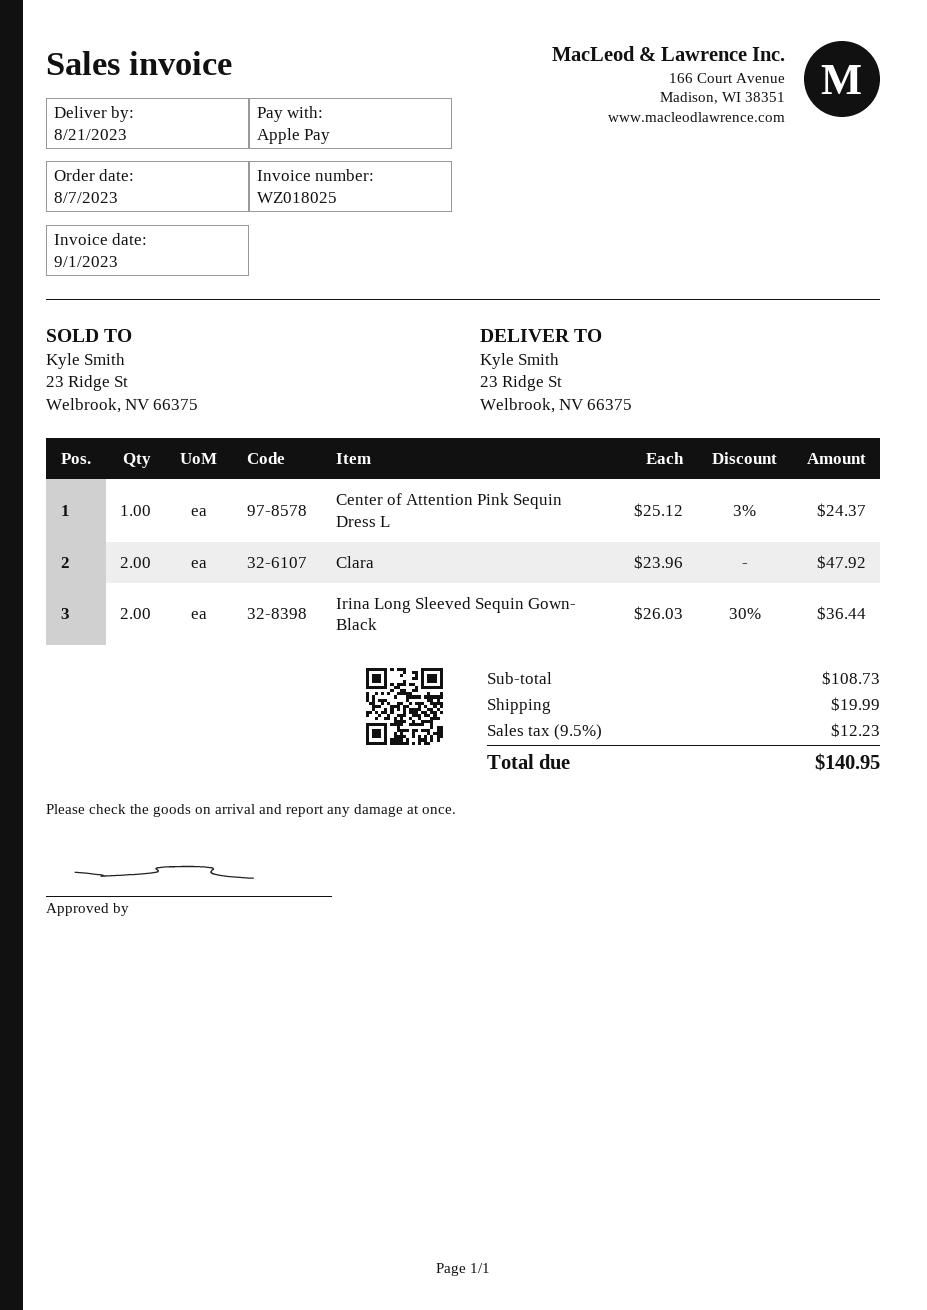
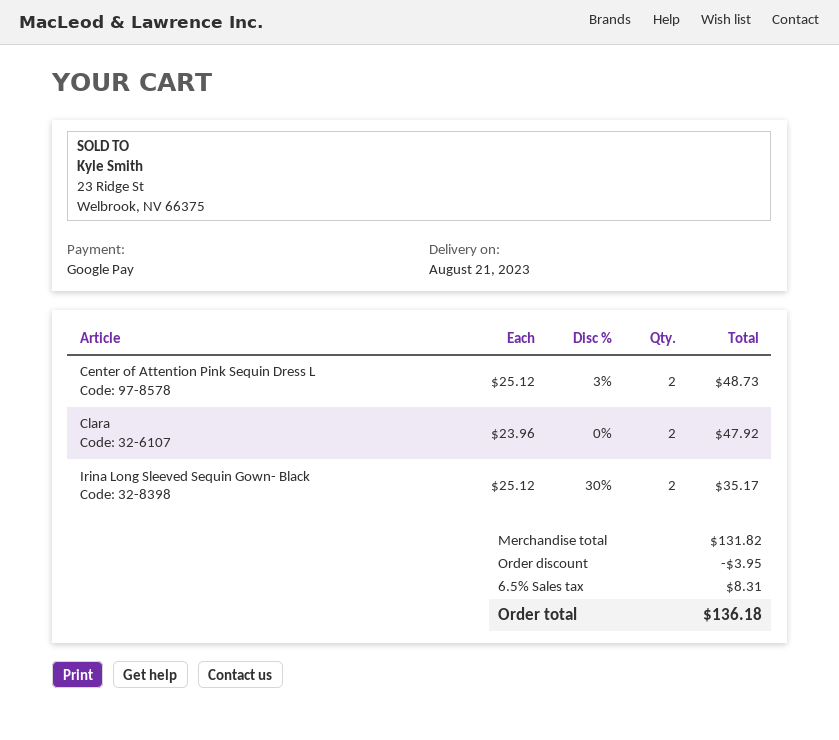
payment method: Apple Pay -> Google Pay
Center of Attention Pink Sequin Dress L: 1 x 25.12 - 3% = 24.37 -> 2 x 25.12 - 3% = 48.73
Irina Long Sleeved Sequin Gown- Black: 2 x 26.03 - 30% = 36.44 -> 2 x 25.12 - 30% = 35.17
subtotal: 108.73 -> 131.82
discount: none -> 3.95
shipping: 19.99 -> none
tax: 9.5% = 12.23 -> 6.5% = 8.31
total: 140.95 -> 136.18

